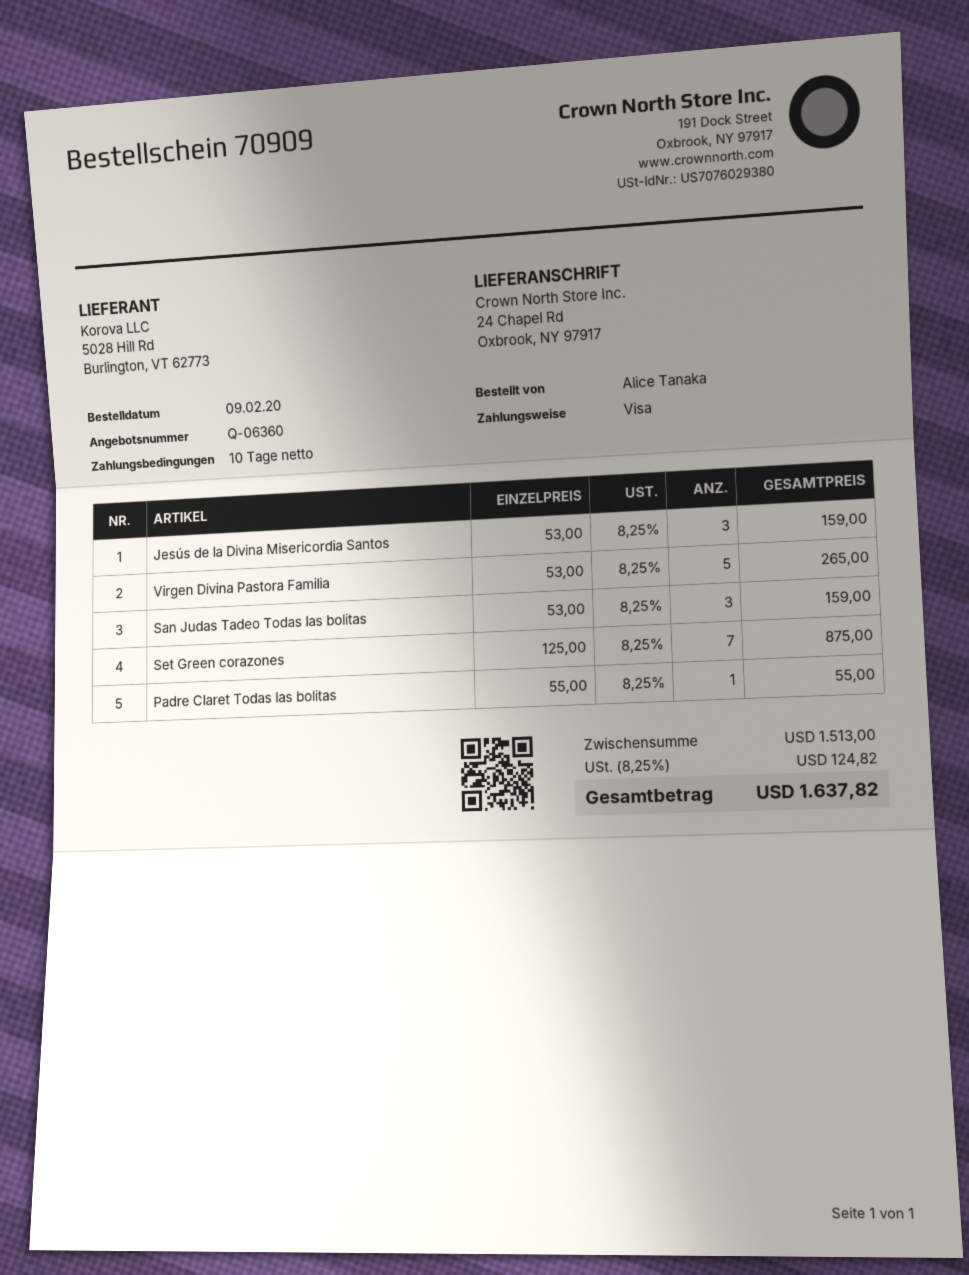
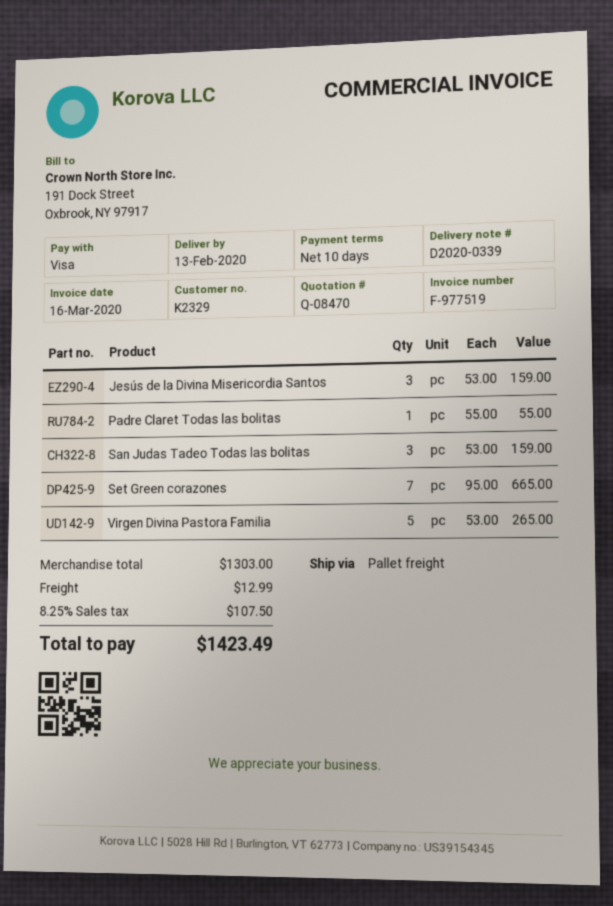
quote number: Q-06360 -> Q-08470
Set Green corazones: 7 x 125.00 = 875.00 -> 7 x 95.00 = 665.00
subtotal: 1513.00 -> 1303.00
shipping: none -> 12.99
tax: 8.25% = 124.82 -> 8.25% = 107.50
total: 1637.82 -> 1423.49

